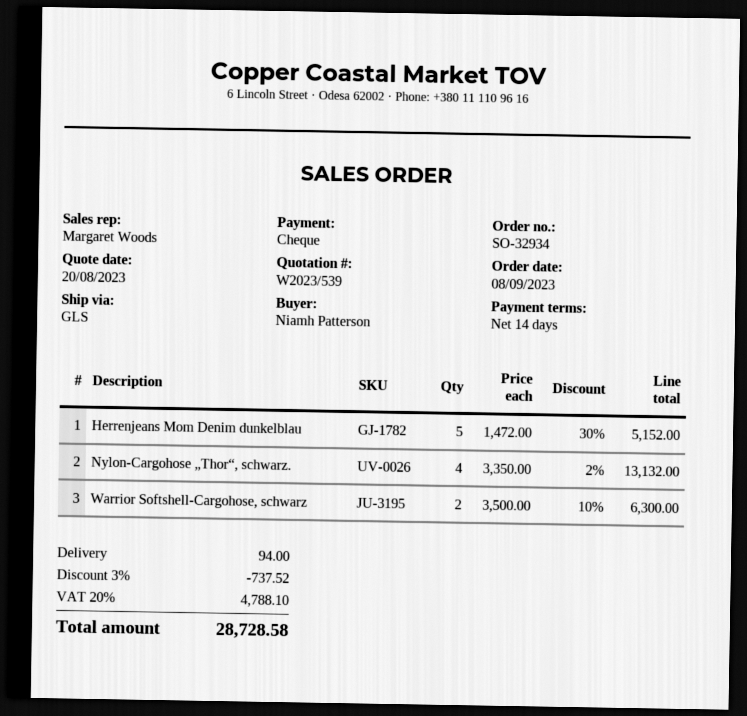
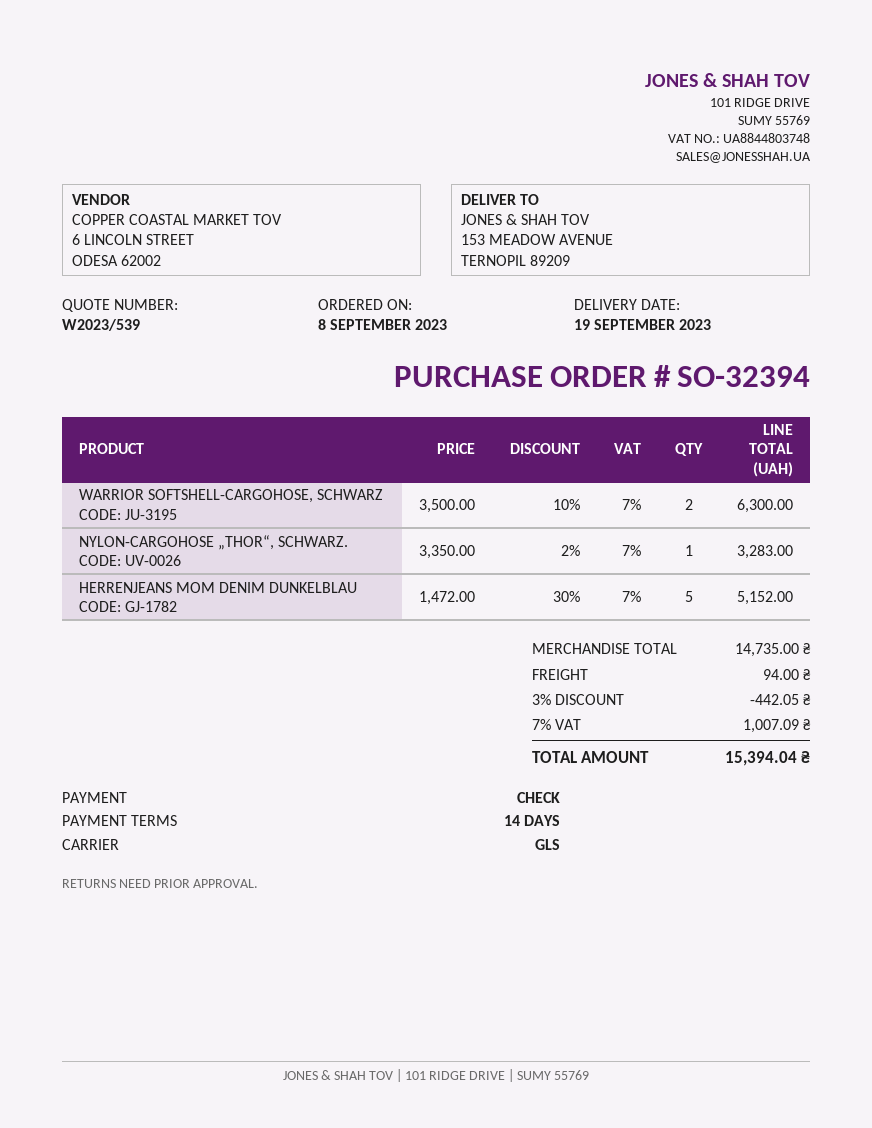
order number: SO-32934 -> SO-32394
Nylon-Cargohose „Thor“, schwarz.: 4 x 3350.00 - 2% = 13132.00 -> 1 x 3350.00 - 2% = 3283.00
discount: 3% = 737.52 -> 3% = 442.05
tax: 20% = 4788.10 -> 7% = 1007.09
total: 28728.58 -> 15394.04

